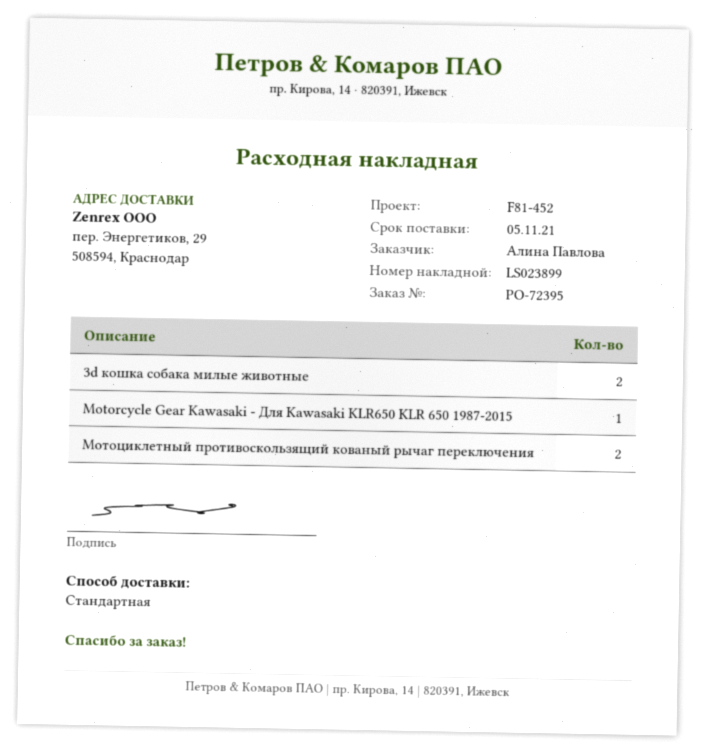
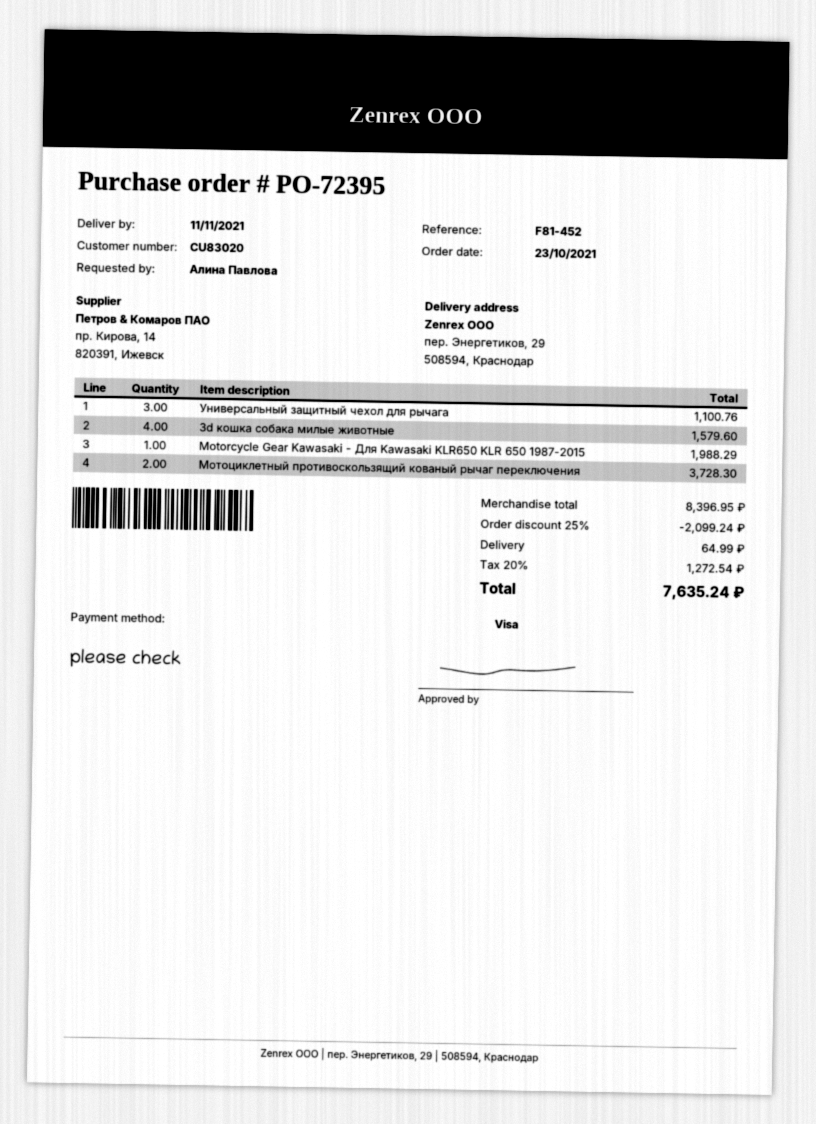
delivery date: 2021-11-05 -> 2021-11-11
3d кошка собака милые животные: 2 -> 4
Универсальный защитный чехол для рычага: none -> 3

